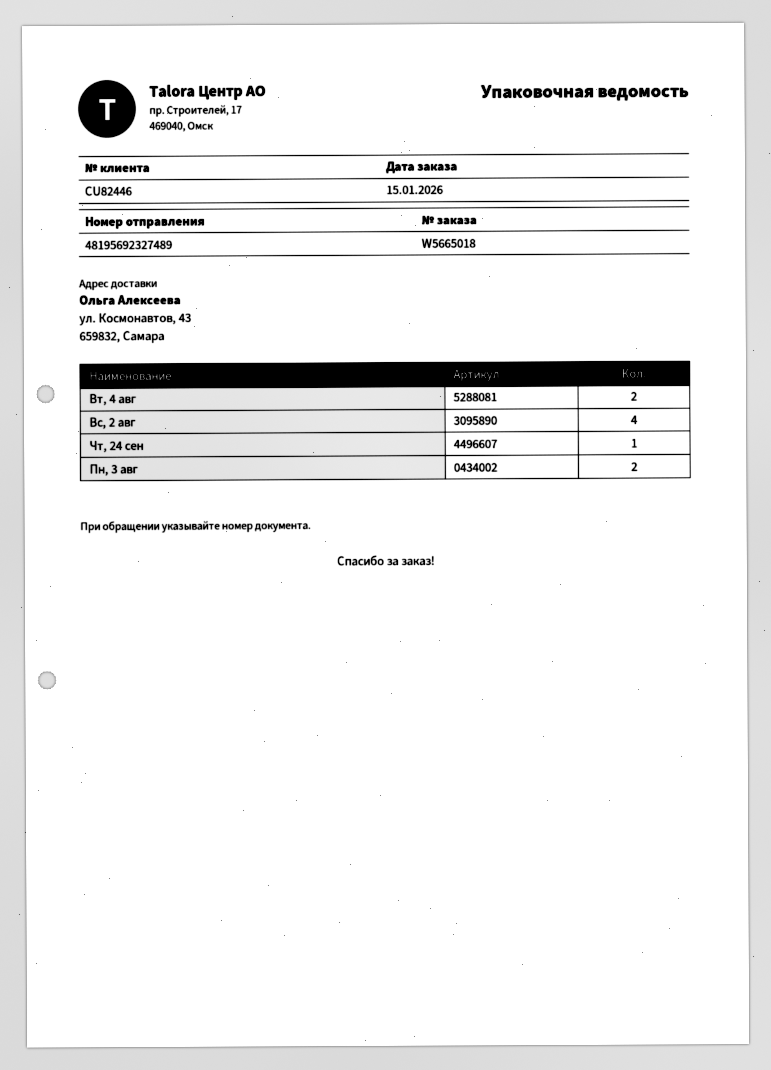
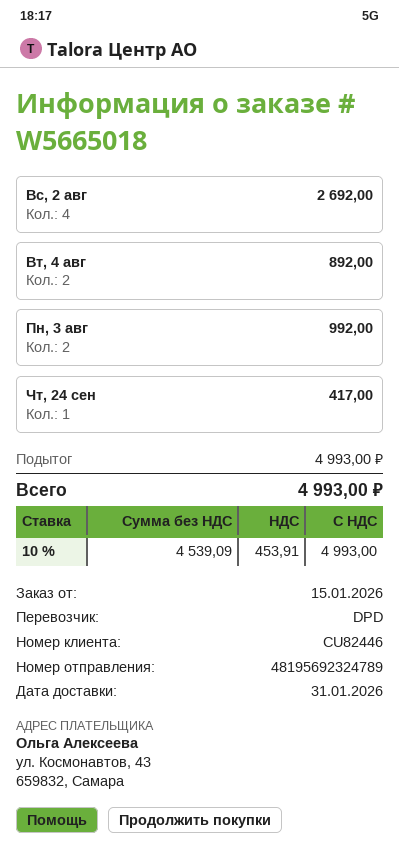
tracking number: 48195692327489 -> 48195692324789

